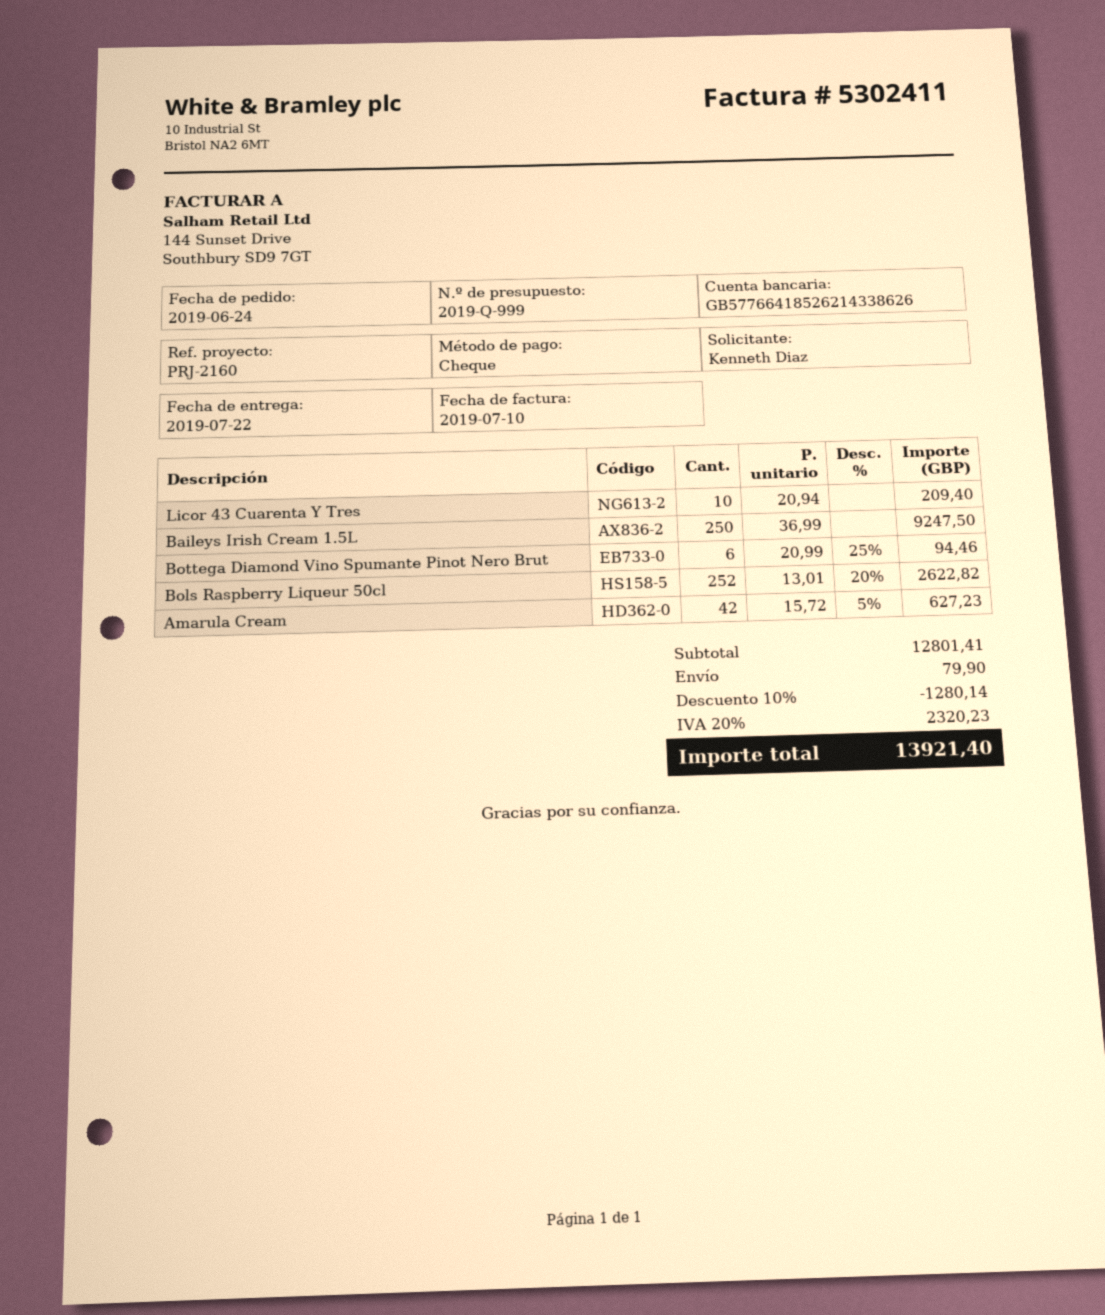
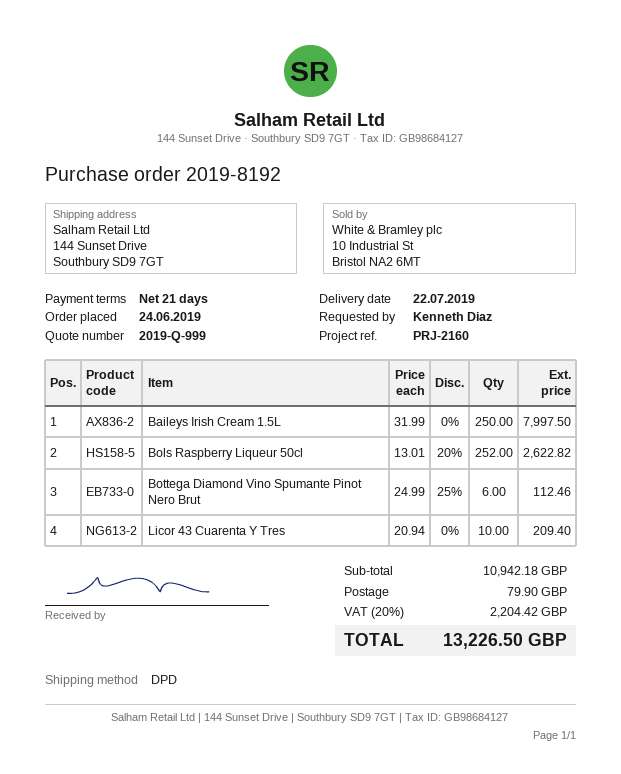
Baileys Irish Cream 1.5L: 250 x 36.99 = 9247.50 -> 250 x 31.99 = 7997.50
Bottega Diamond Vino Spumante Pinot Nero Brut: 6 x 20.99 - 25% = 94.46 -> 6 x 24.99 - 25% = 112.46
Amarula Cream: 42 x 15.72 - 5% = 627.23 -> none
subtotal: 12801.41 -> 10942.18
discount: 10% = 1280.14 -> none
tax: 20% = 2320.23 -> 20% = 2204.42
total: 13921.40 -> 13226.50

